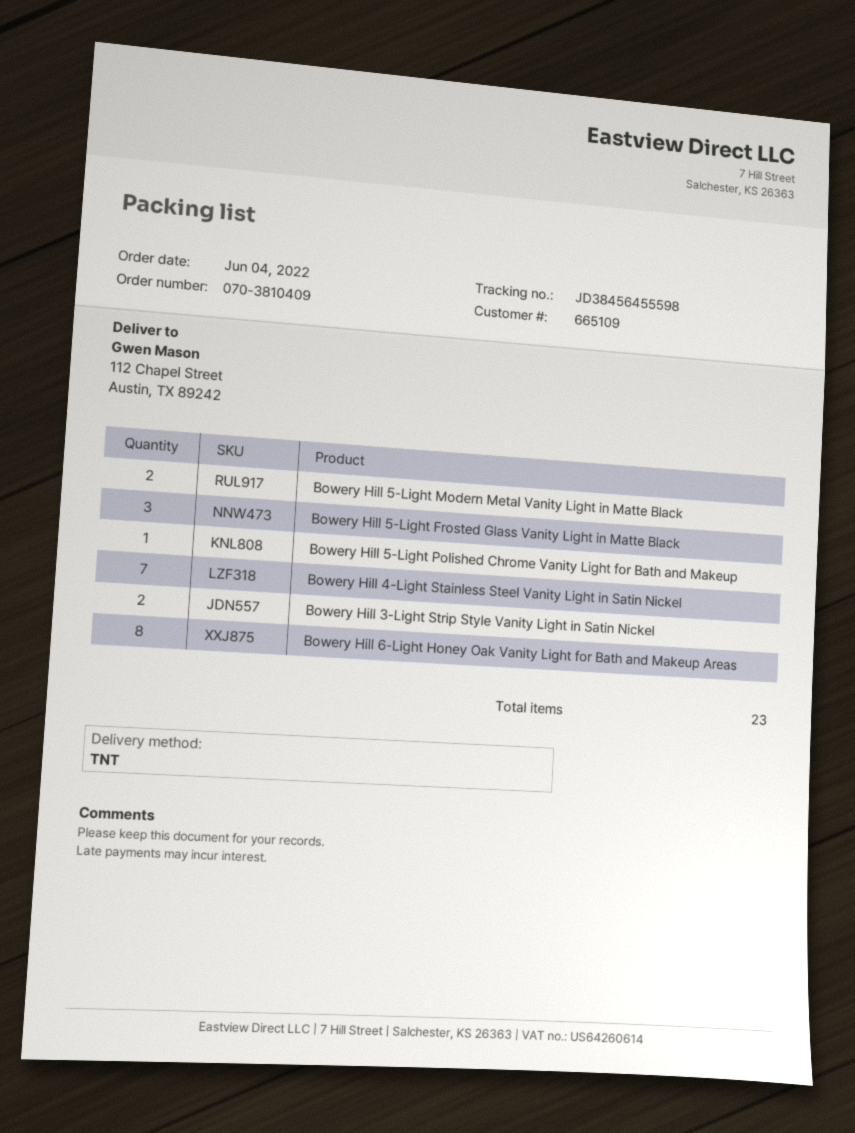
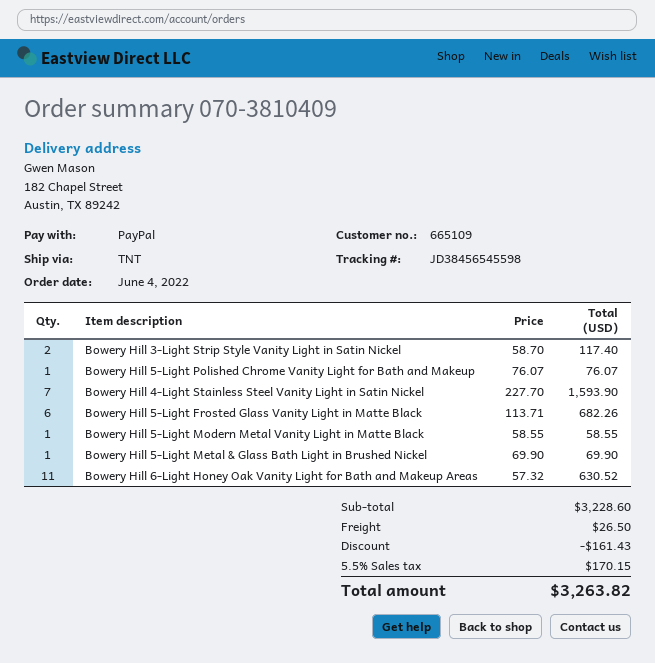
tracking number: JD38456455598 -> JD38456545598
ship to: 112 Chapel Street, Austin, TX 89242 -> 182 Chapel Street, Austin, TX 89242
Bowery Hill 5-Light Modern Metal Vanity Light in Matte Black: 2 -> 1
Bowery Hill 5-Light Frosted Glass Vanity Light in Matte Black: 3 -> 6
Bowery Hill 6-Light Honey Oak Vanity Light for Bath and Makeup Areas: 8 -> 11
Bowery Hill 5-Light Metal & Glass Bath Light in Brushed Nickel: none -> 1

